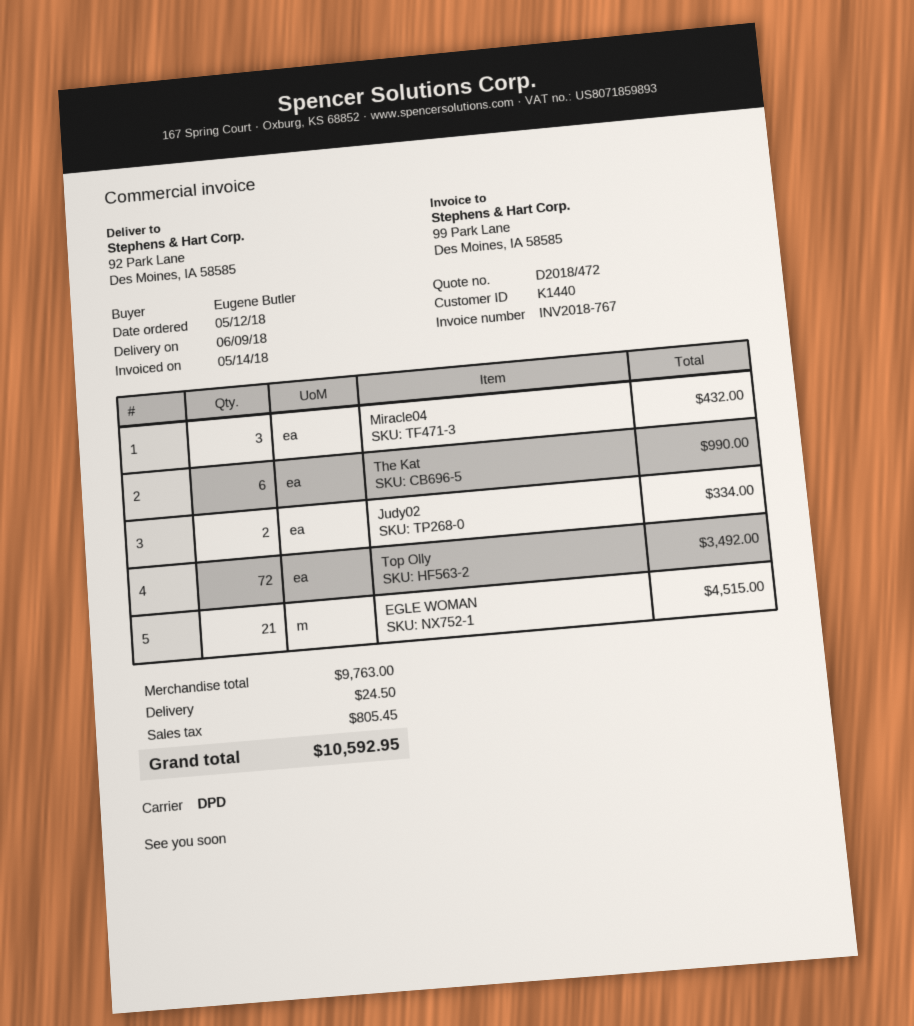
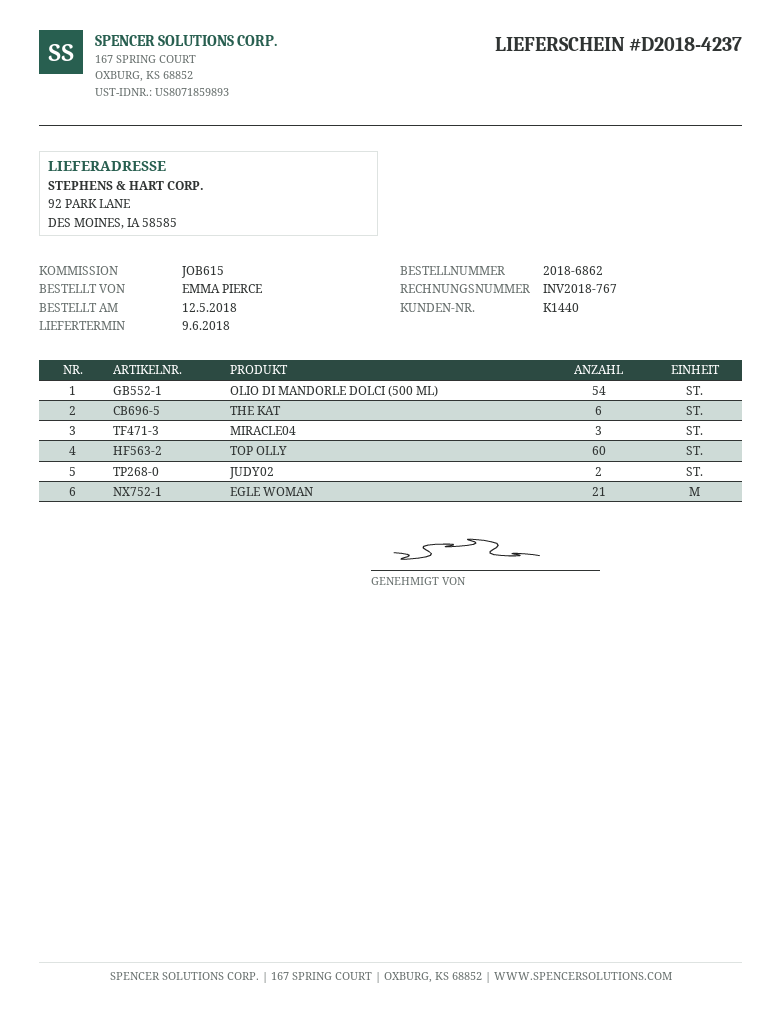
ordered by: Eugene Butler -> EMMA PIERCE
Top Olly: 72 -> 60
OLIO DI MANDORLE DOLCI (500 ML): none -> 54

